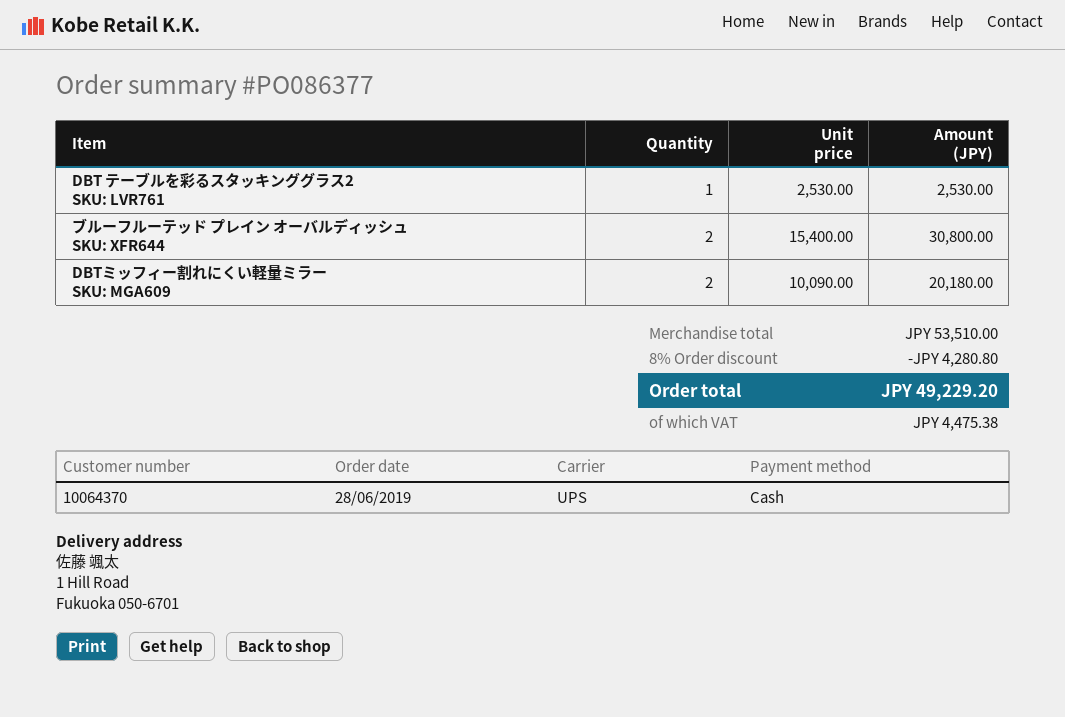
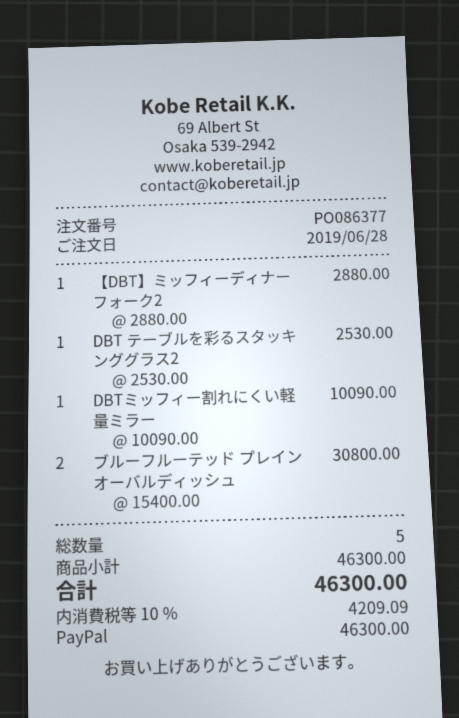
payment method: cash -> PayPal
DBTミッフィー割れにくい軽量ミラー: 2 x 10090.00 = 20180.00 -> 1 x 10090.00 = 10090.00
【DBT】ミッフィーディナーフォーク2: none -> 1 x 2880.00 = 2880.00
subtotal: 53510.00 -> 46300.00
discount: 8% = 4280.80 -> none
tax: 4475.38 -> 4209.09
total: 49229.20 -> 46300.00

